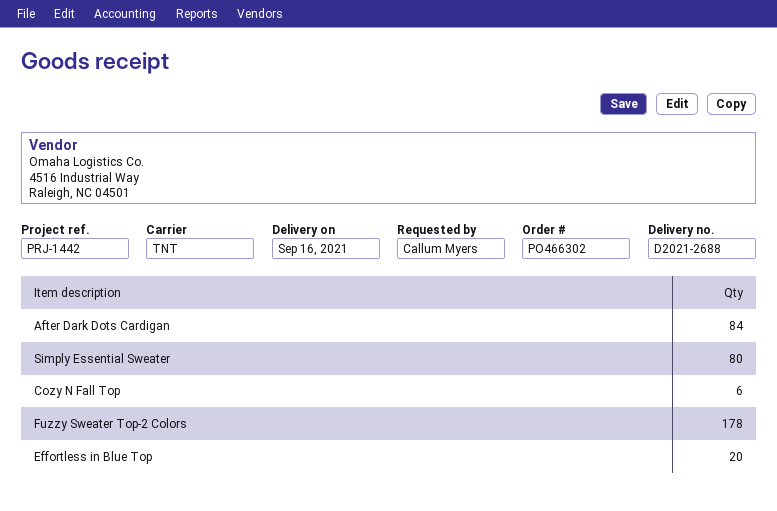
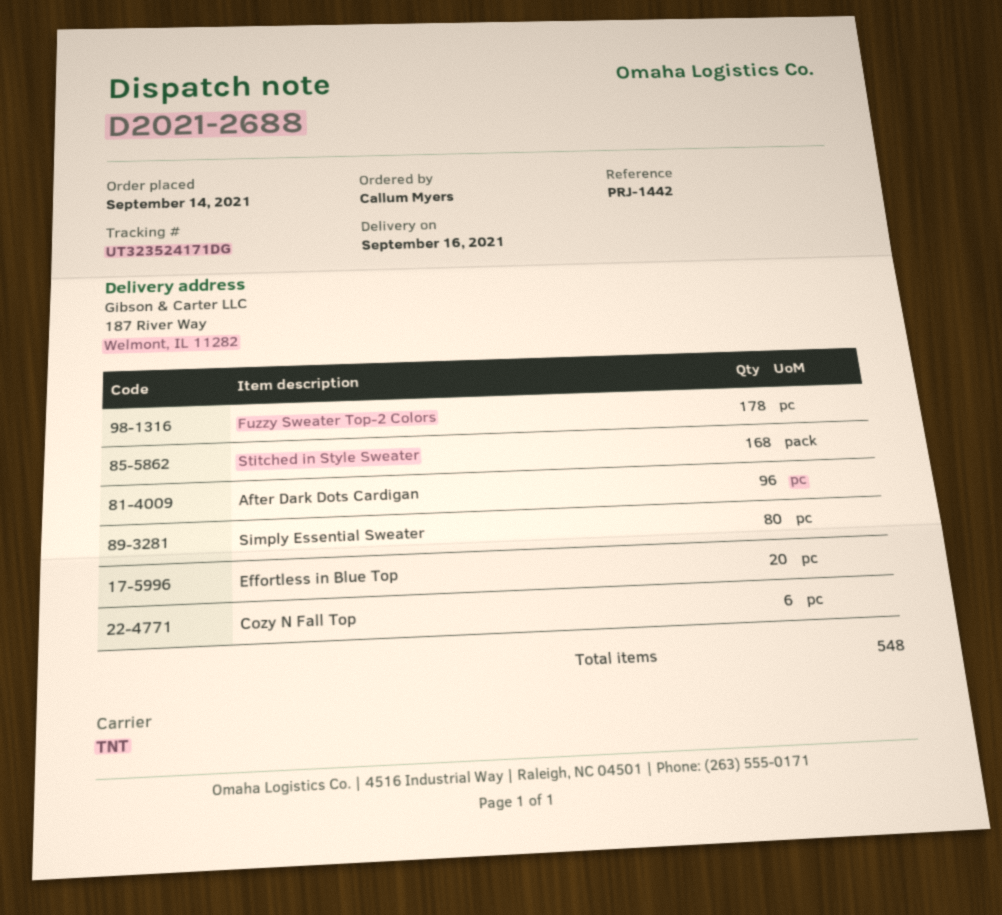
After Dark Dots Cardigan: 84 -> 96
Stitched in Style Sweater: none -> 168

